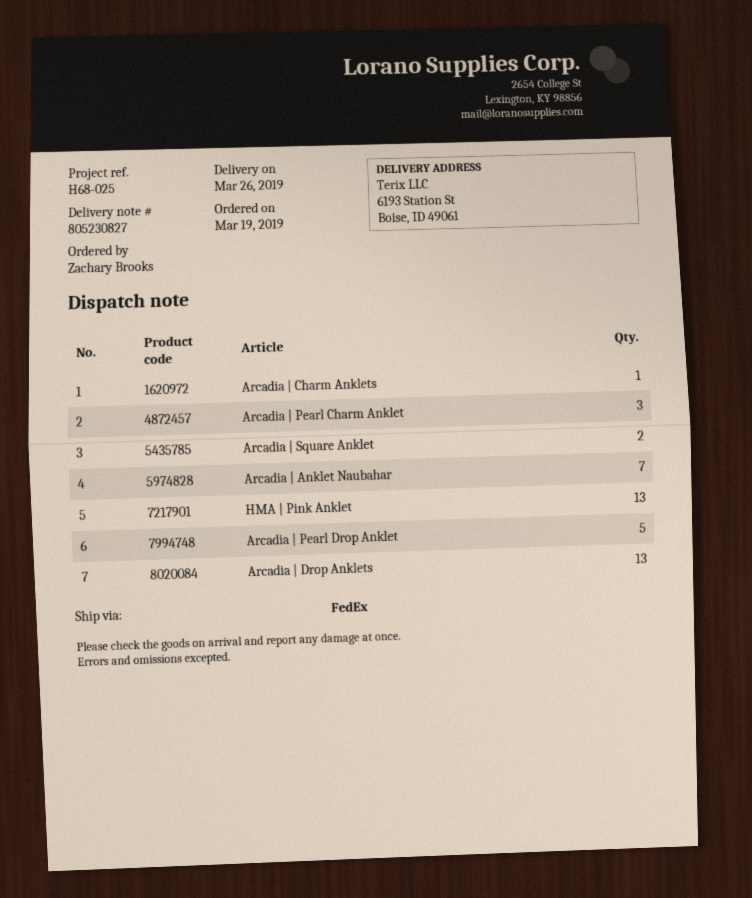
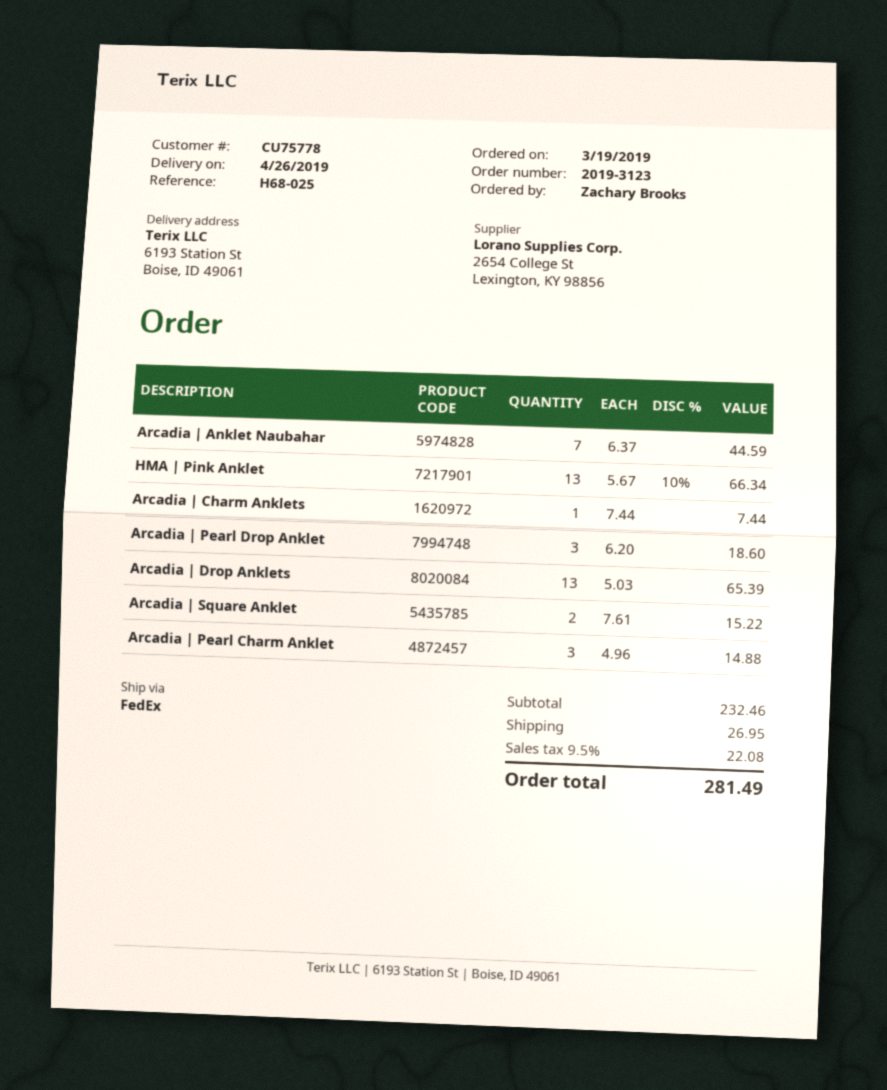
delivery date: 2019-03-26 -> 2019-04-26
Arcadia | Pearl Drop Anklet: 5 -> 3

